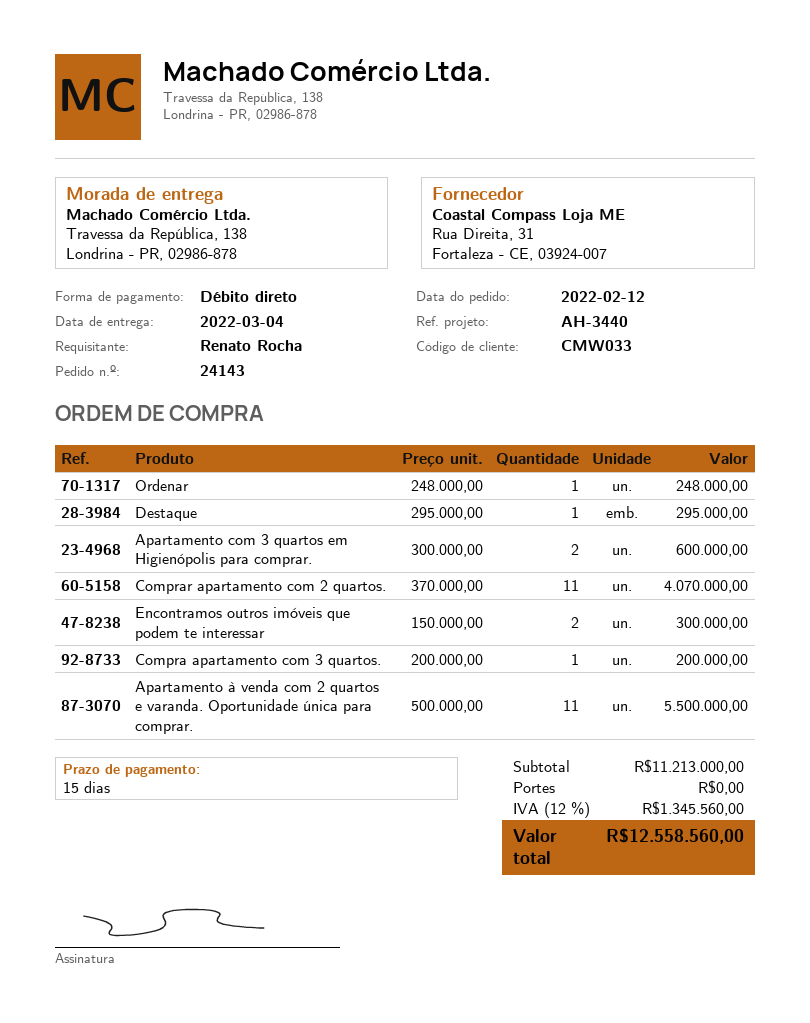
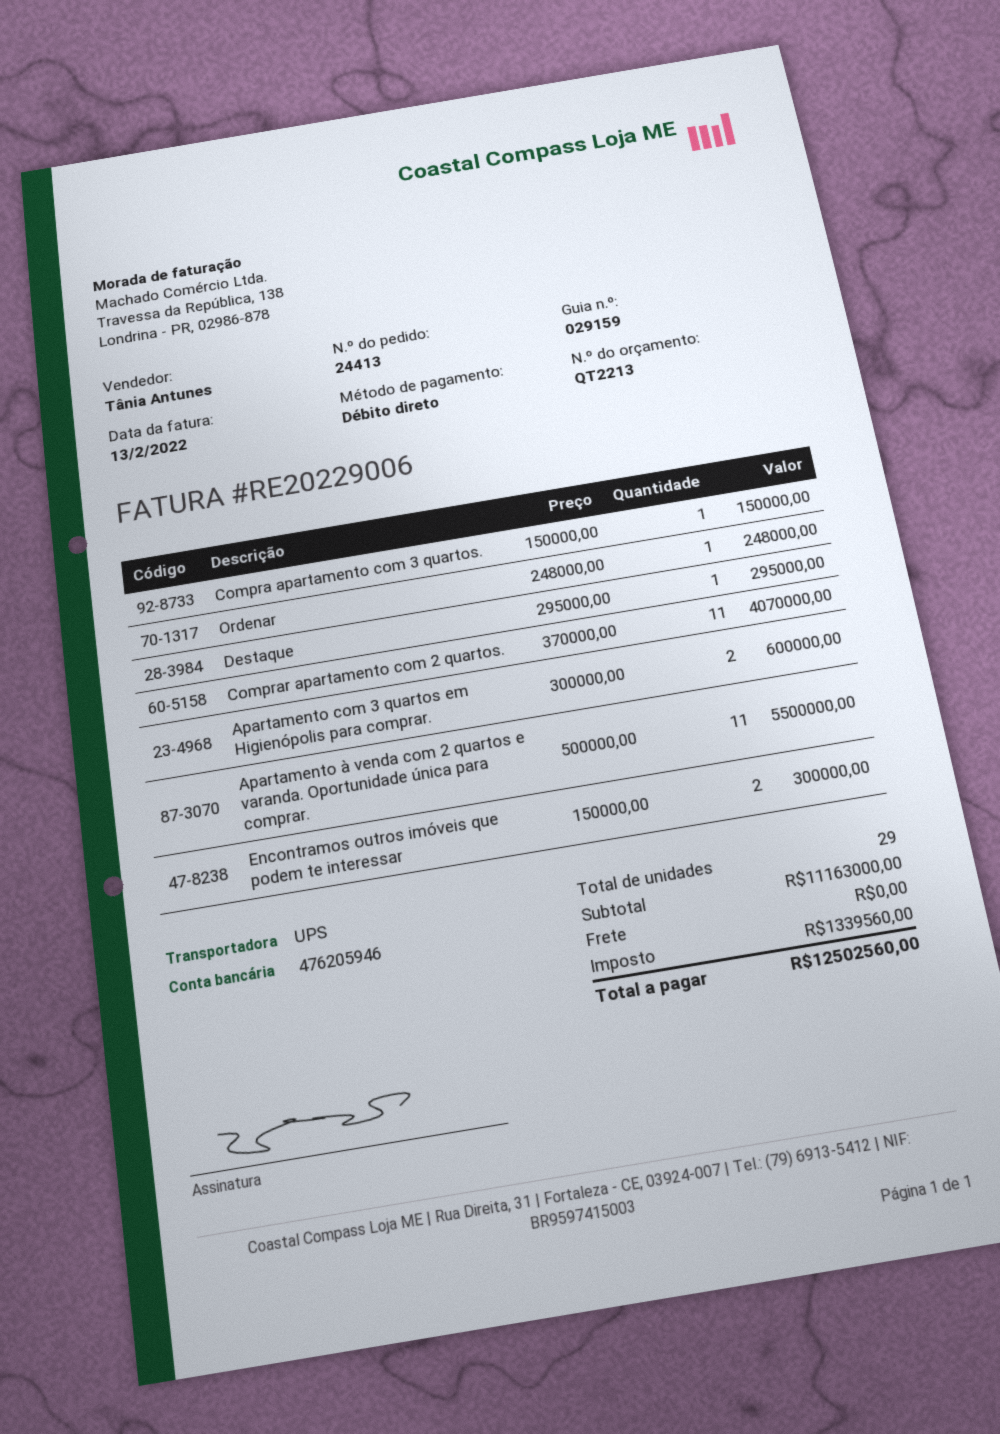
order number: 24143 -> 24413
Compra apartamento com 3 quartos.: 1 x 200000.00 = 200000.00 -> 1 x 150000.00 = 150000.00
subtotal: 11213000.00 -> 11163000.00
tax: 1345560.00 -> 1339560.00
total: 12558560.00 -> 12502560.00

